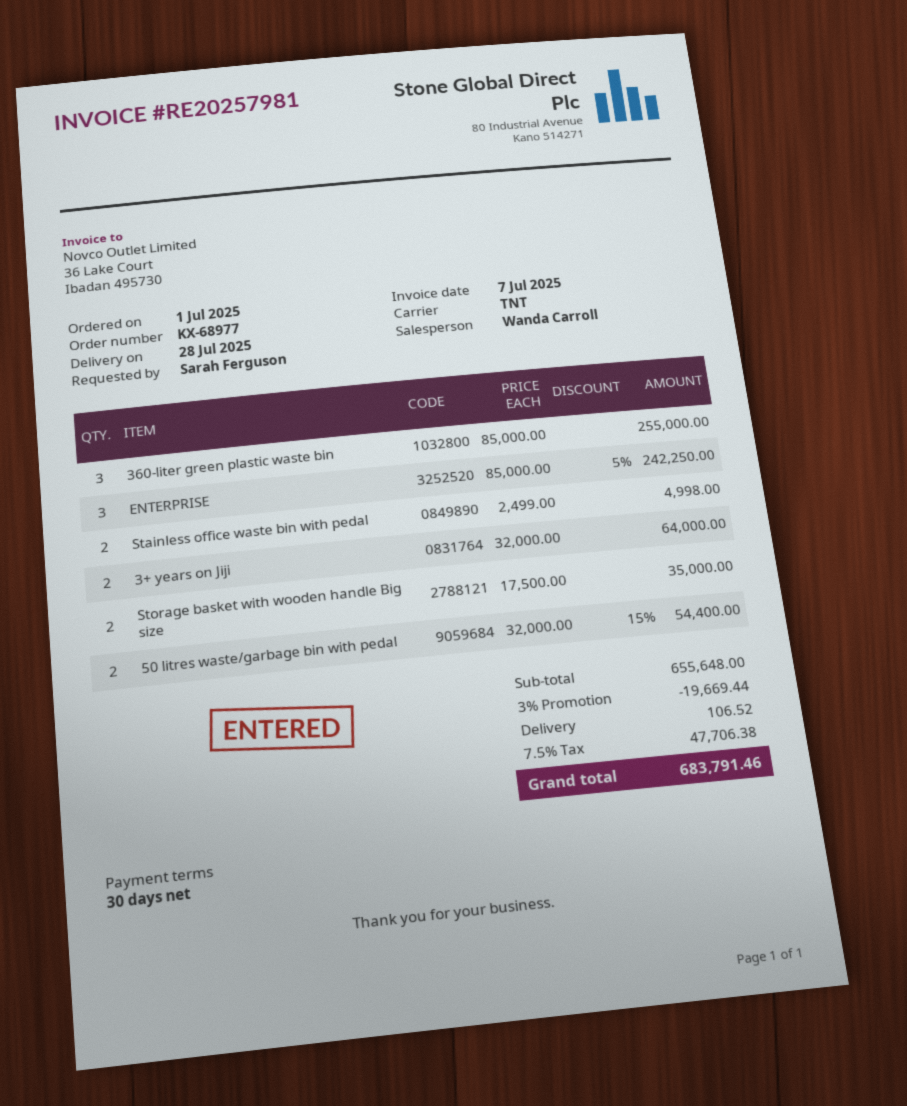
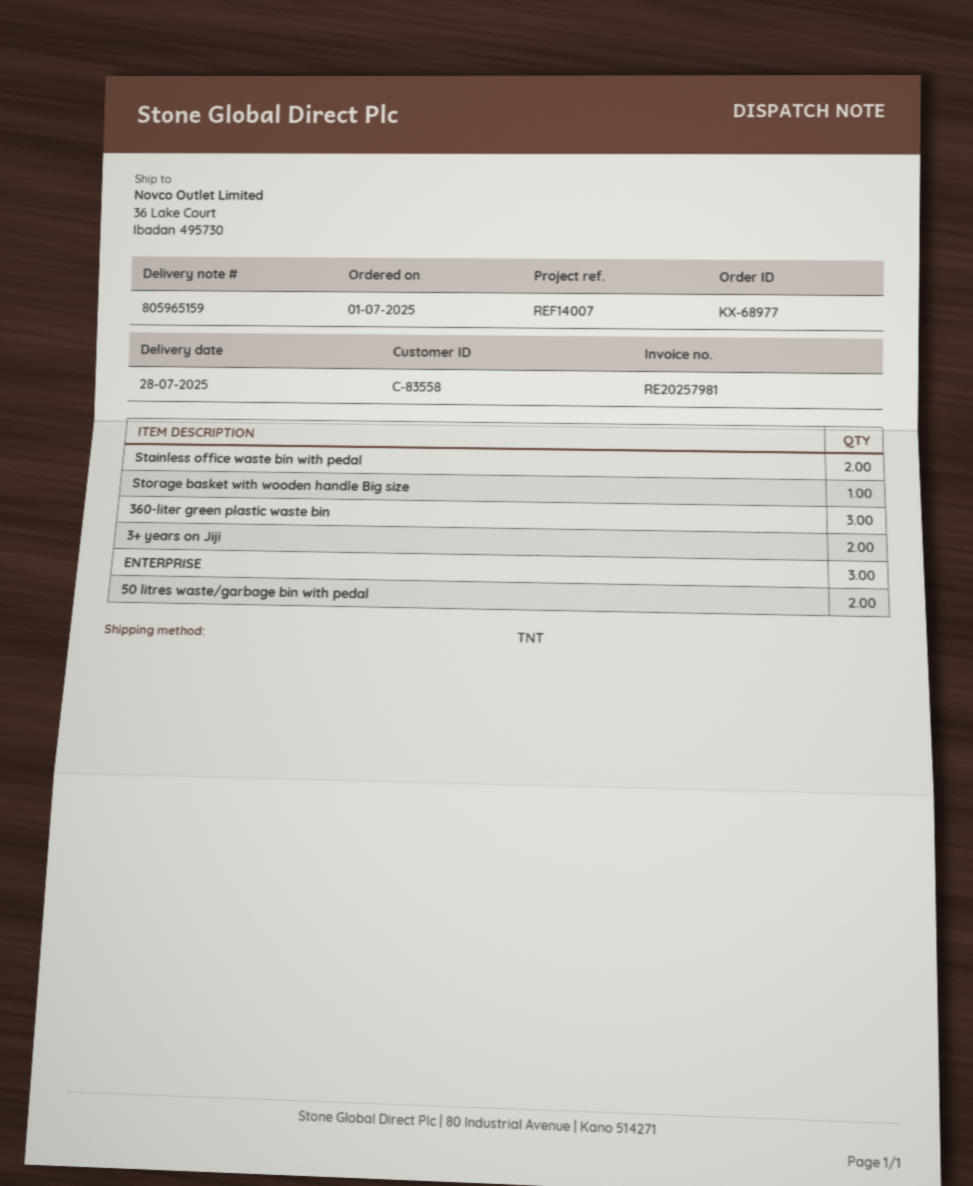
Storage basket with wooden handle Big size: 2 -> 1

